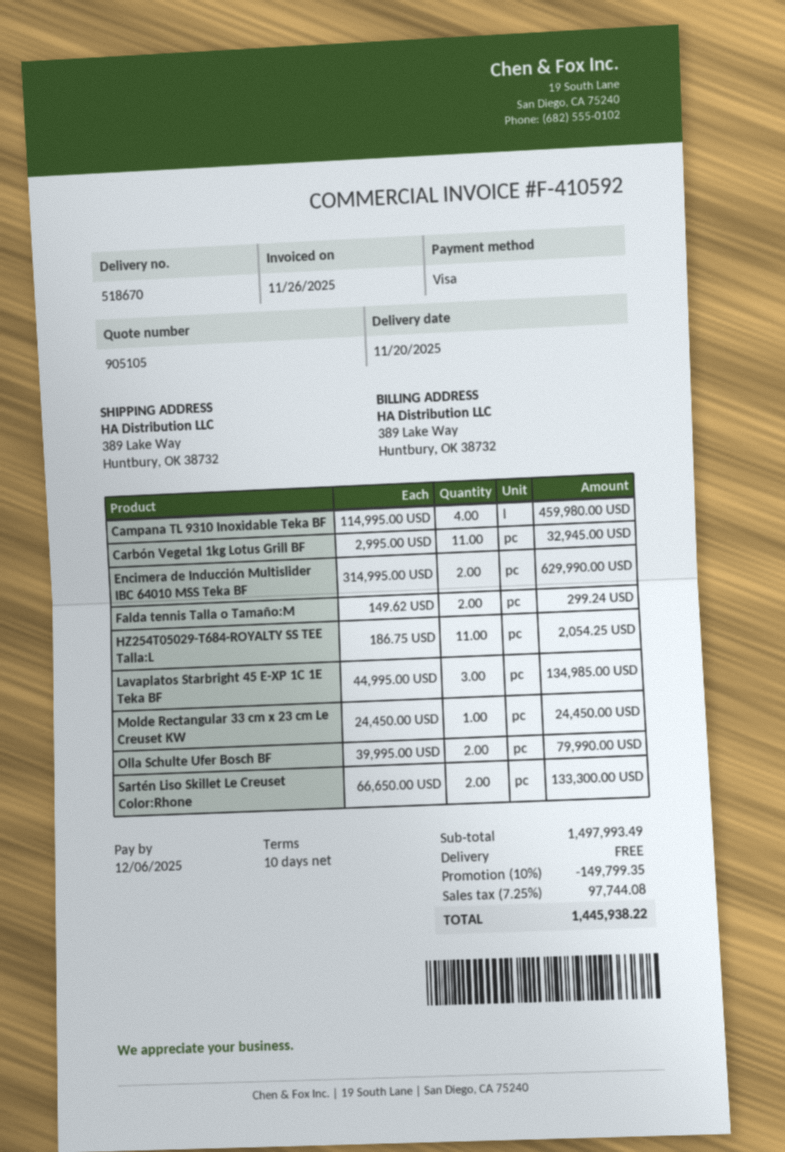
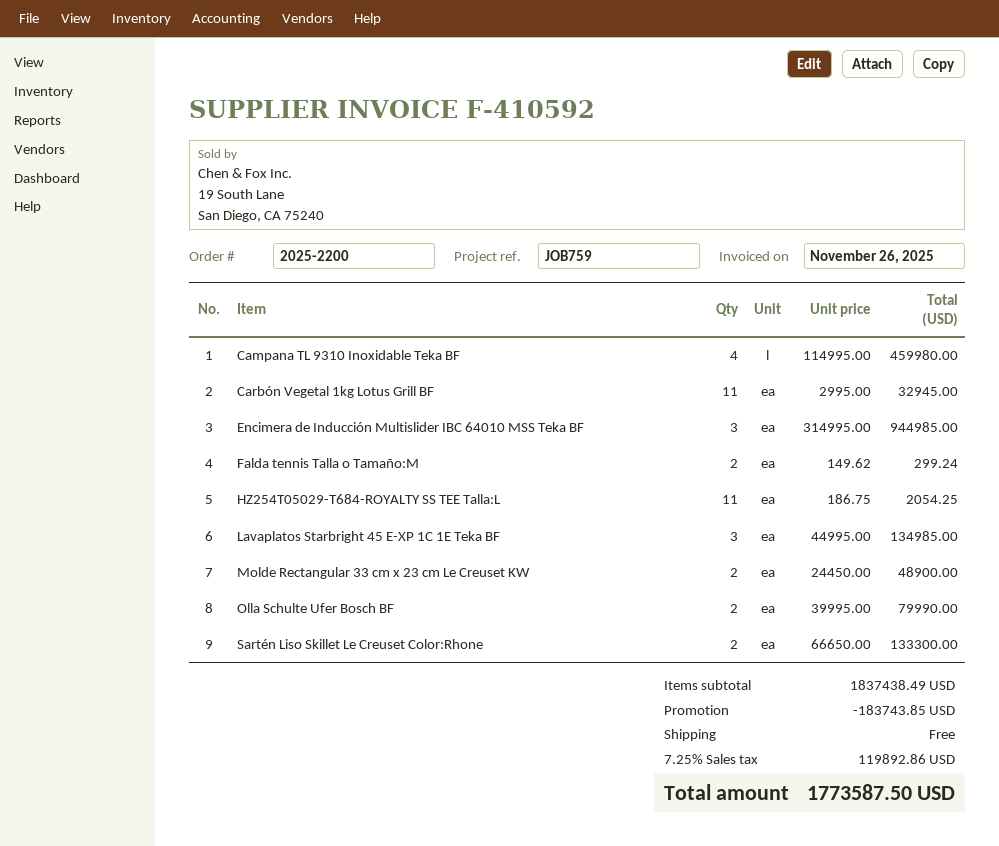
Encimera de Inducción Multislider IBC 64010 MSS Teka BF: 2 x 314995.00 = 629990.00 -> 3 x 314995.00 = 944985.00
Molde Rectangular 33 cm x 23 cm Le Creuset KW: 1 x 24450.00 = 24450.00 -> 2 x 24450.00 = 48900.00
subtotal: 1497993.49 -> 1837438.49
discount: 149799.35 -> 183743.85
tax: 7.25% = 97744.08 -> 7.25% = 119892.86
total: 1445938.22 -> 1773587.50

